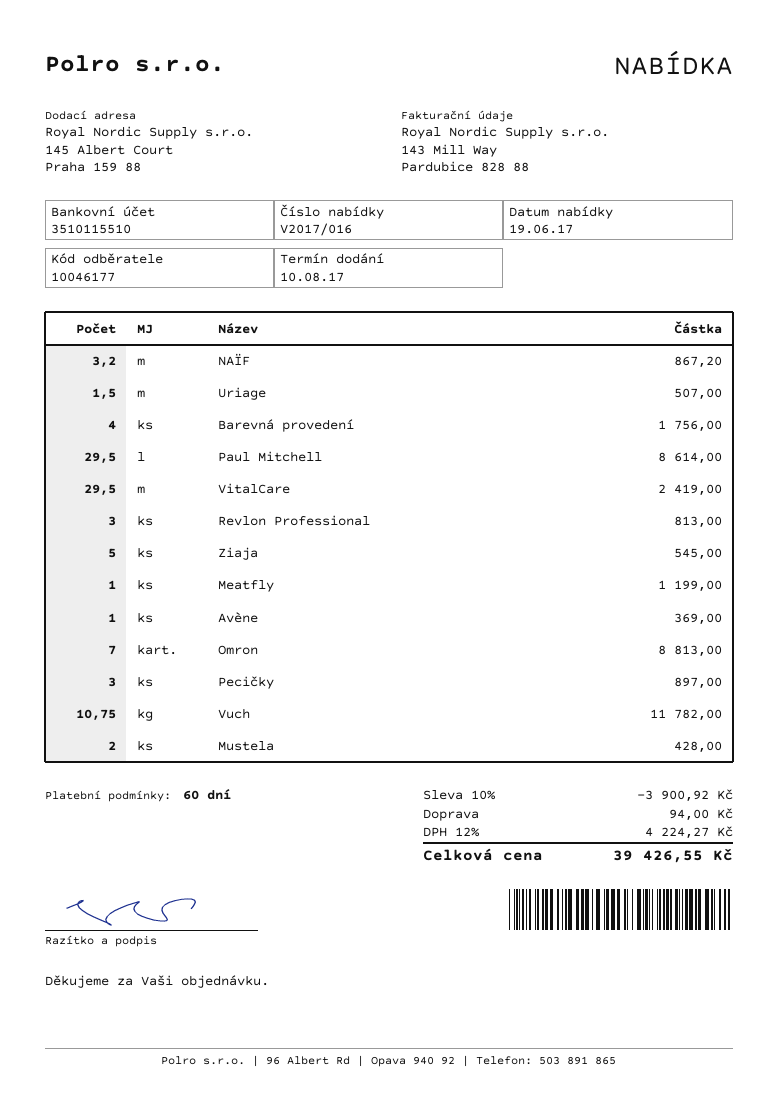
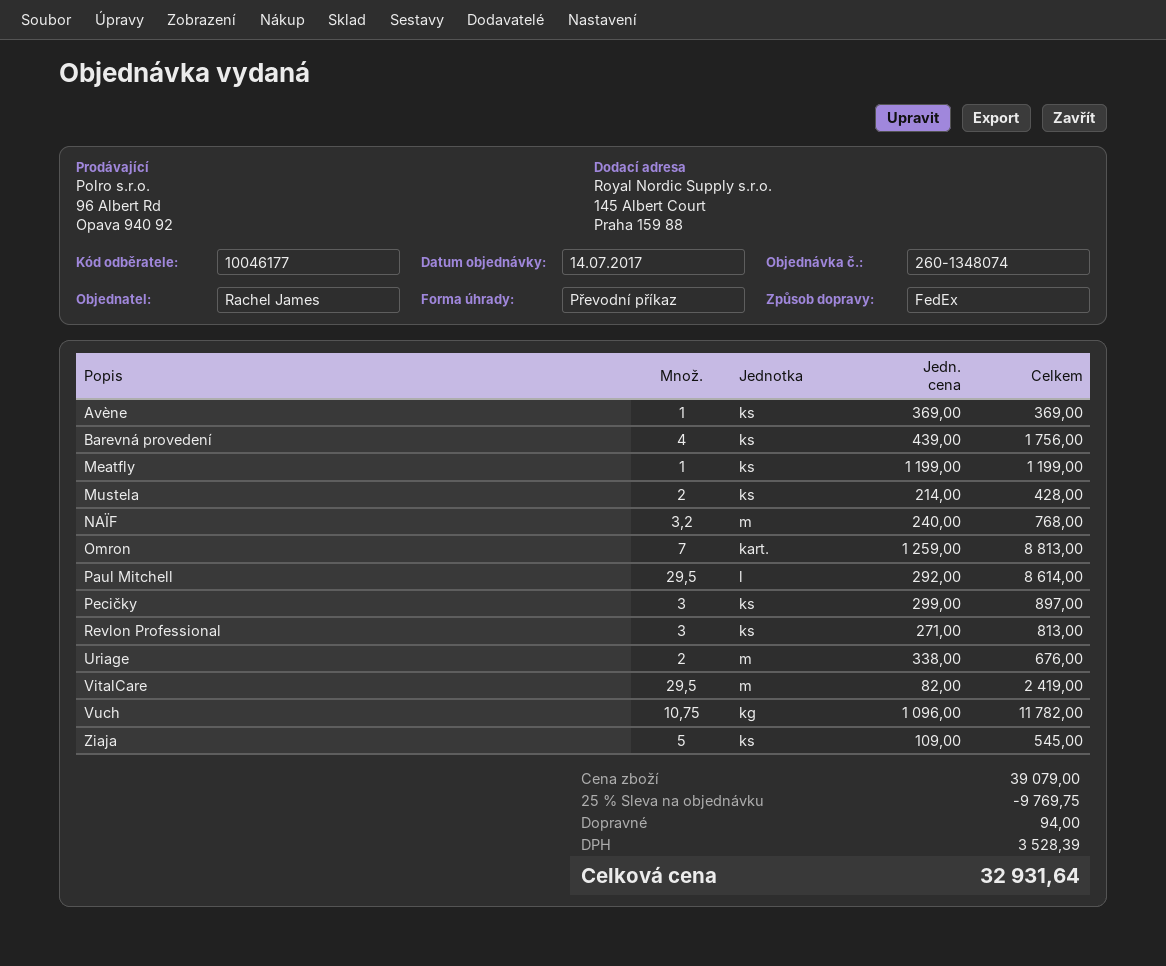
NAÏF: 3.2 for 867.20 -> 3.2 for 768.00
Uriage: 1.5 for 507.00 -> 2 for 676.00
discount: 10% = 3900.92 -> 25% = 9769.75
tax: 4224.27 -> 3528.39
total: 39426.55 -> 32931.64

